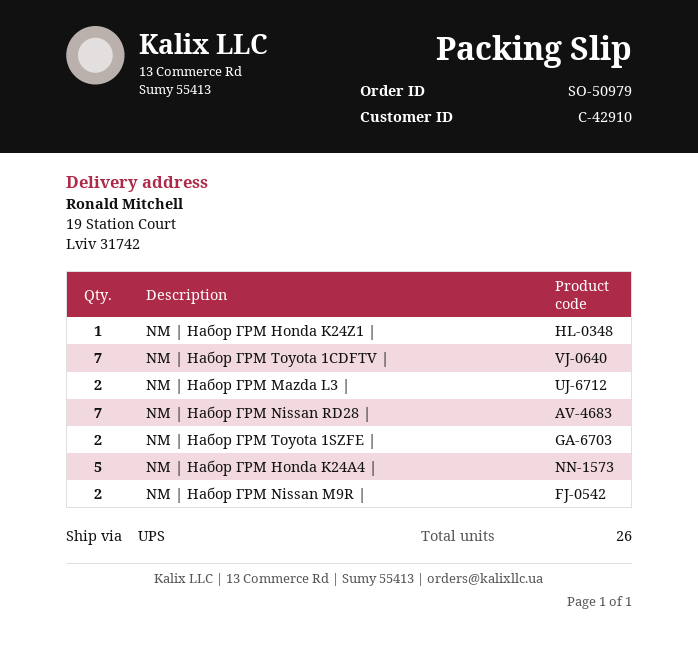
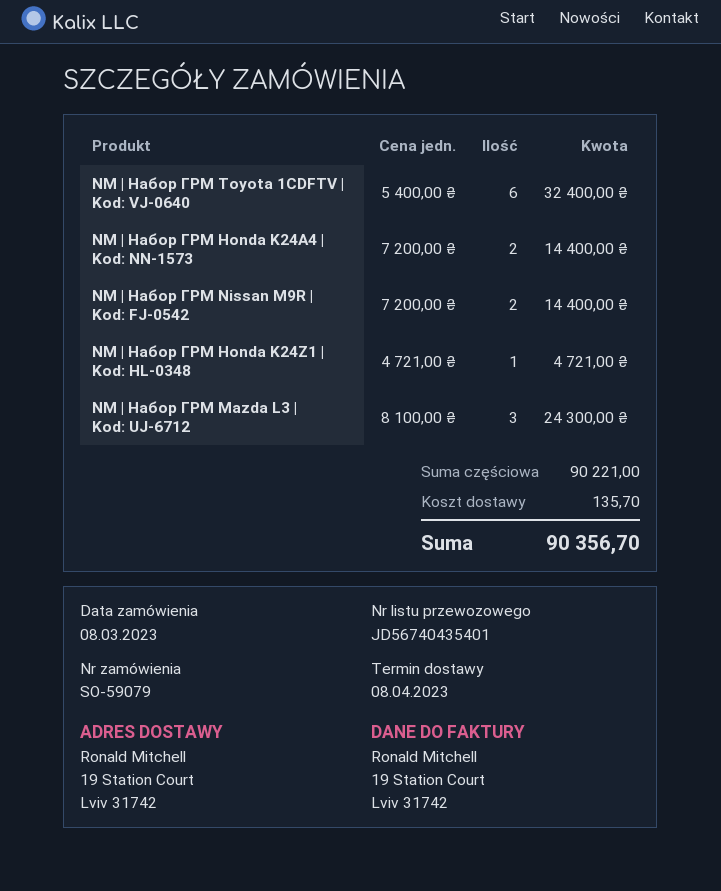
order number: SO-50979 -> SO-59079
NM | Набор ГРМ Toyota 1CDFTV |: 7 -> 6
NM | Набор ГРМ Mazda L3 |: 2 -> 3
NM | Набор ГРМ Nissan RD28 |: 7 -> none
NM | Набор ГРМ Toyota 1SZFE |: 2 -> none
NM | Набор ГРМ Honda K24A4 |: 5 -> 2

